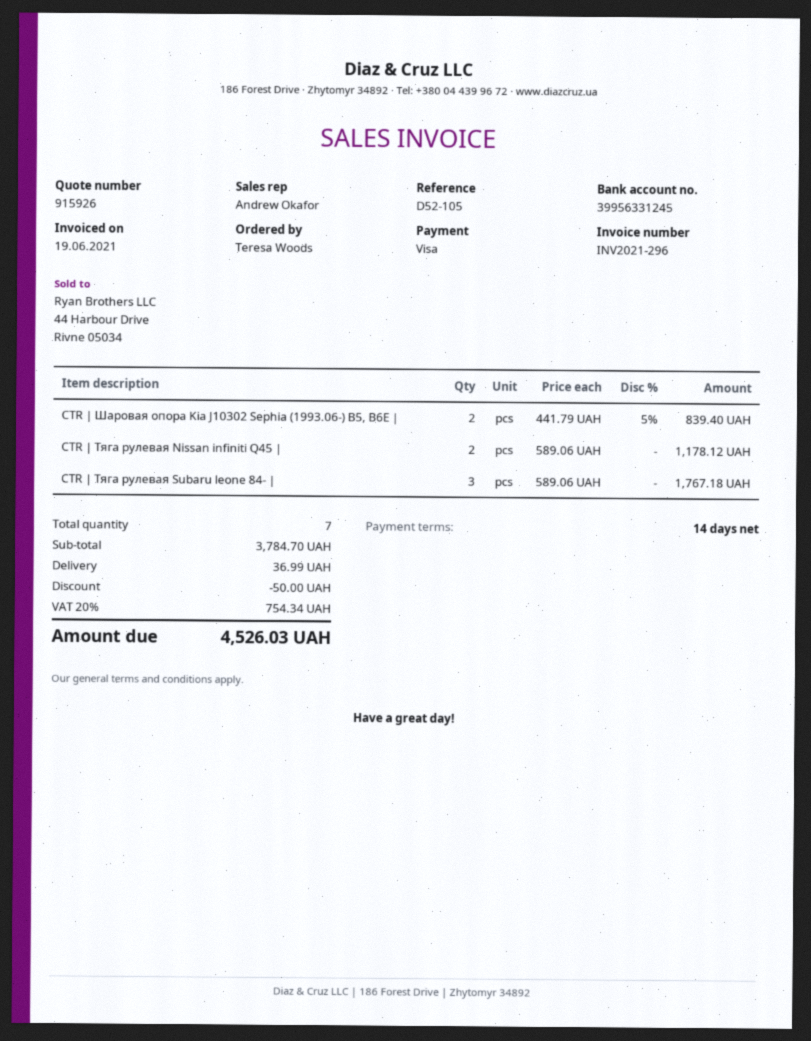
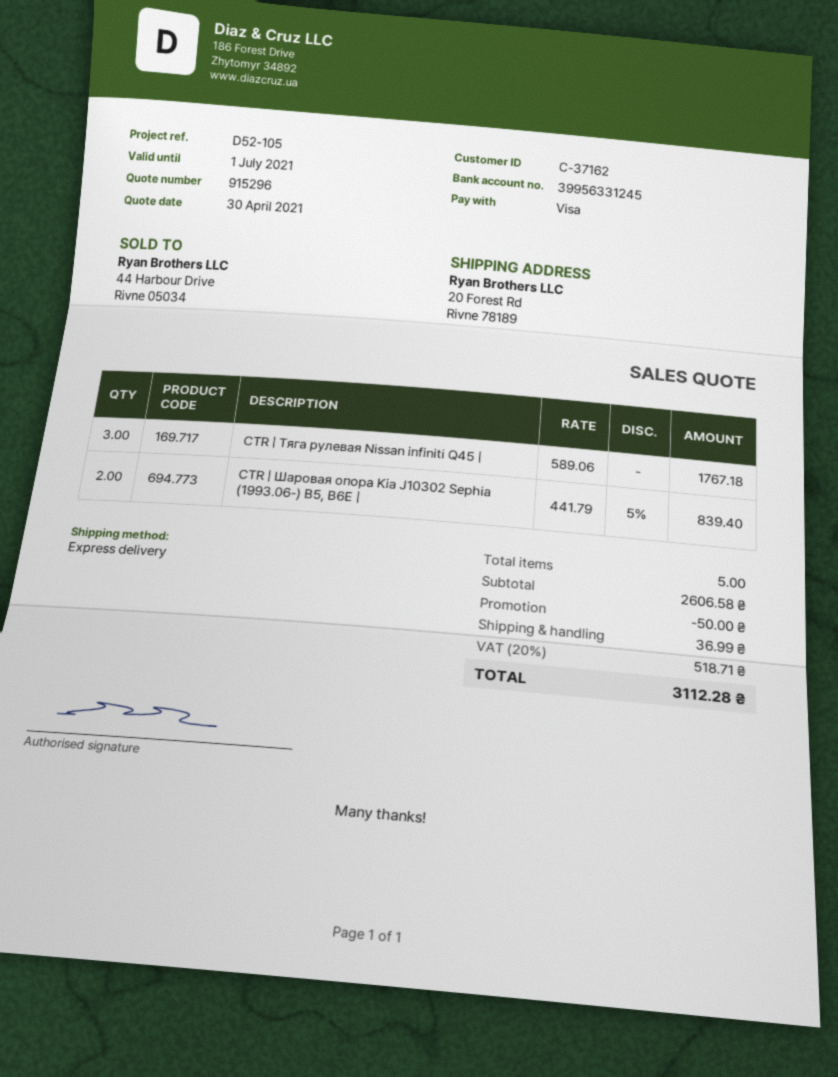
quote number: 915926 -> 915296
CTR | Тяга рулевая Nissan infiniti Q45 |: 2 x 589.06 = 1178.12 -> 3 x 589.06 = 1767.18
CTR | Тяга рулевая Subaru leone 84- |: 3 x 589.06 = 1767.18 -> none
total quantity: 7 -> 5
subtotal: 3784.70 -> 2606.58
tax: 20% = 754.34 -> 20% = 518.71
total: 4526.03 -> 3112.28

